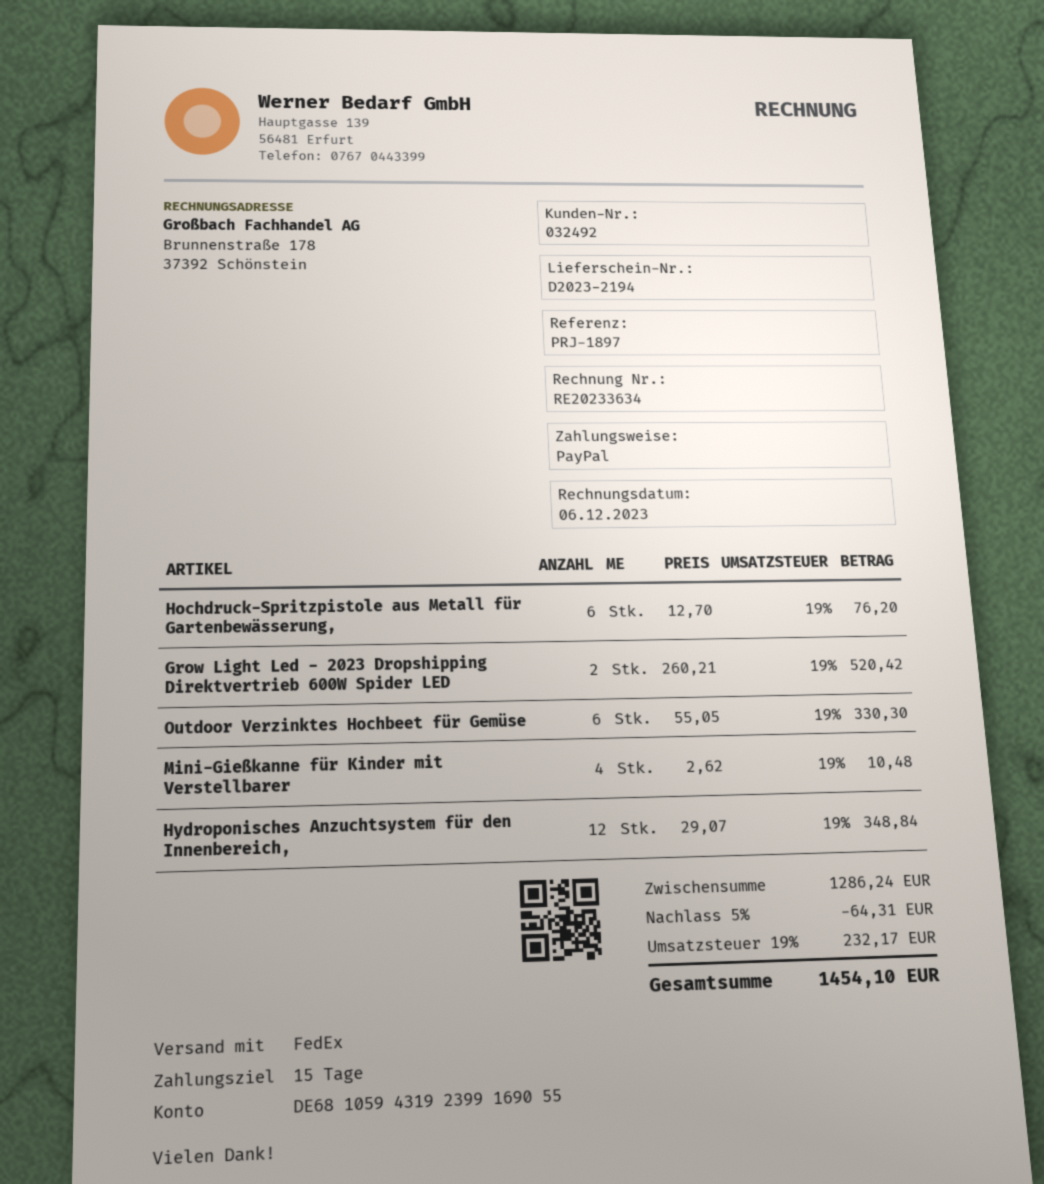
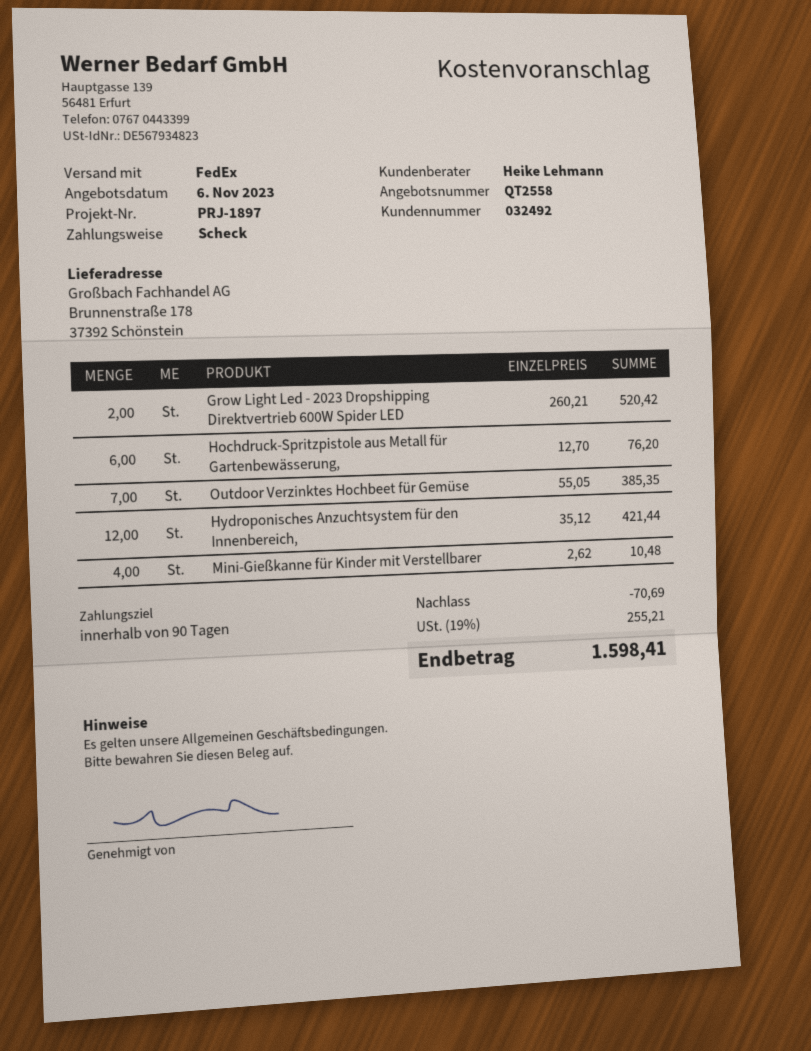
payment terms: 15 days -> 90 days
payment method: PayPal -> cheque
Outdoor Verzinktes Hochbeet für Gemüse: 6 x 55.05 = 330.30 -> 7 x 55.05 = 385.35
Hydroponisches Anzuchtsystem für den Innenbereich,: 12 x 29.07 = 348.84 -> 12 x 35.12 = 421.44
discount: 64.31 -> 70.69
tax: 19% = 232.17 -> 19% = 255.21
total: 1454.10 -> 1598.41

